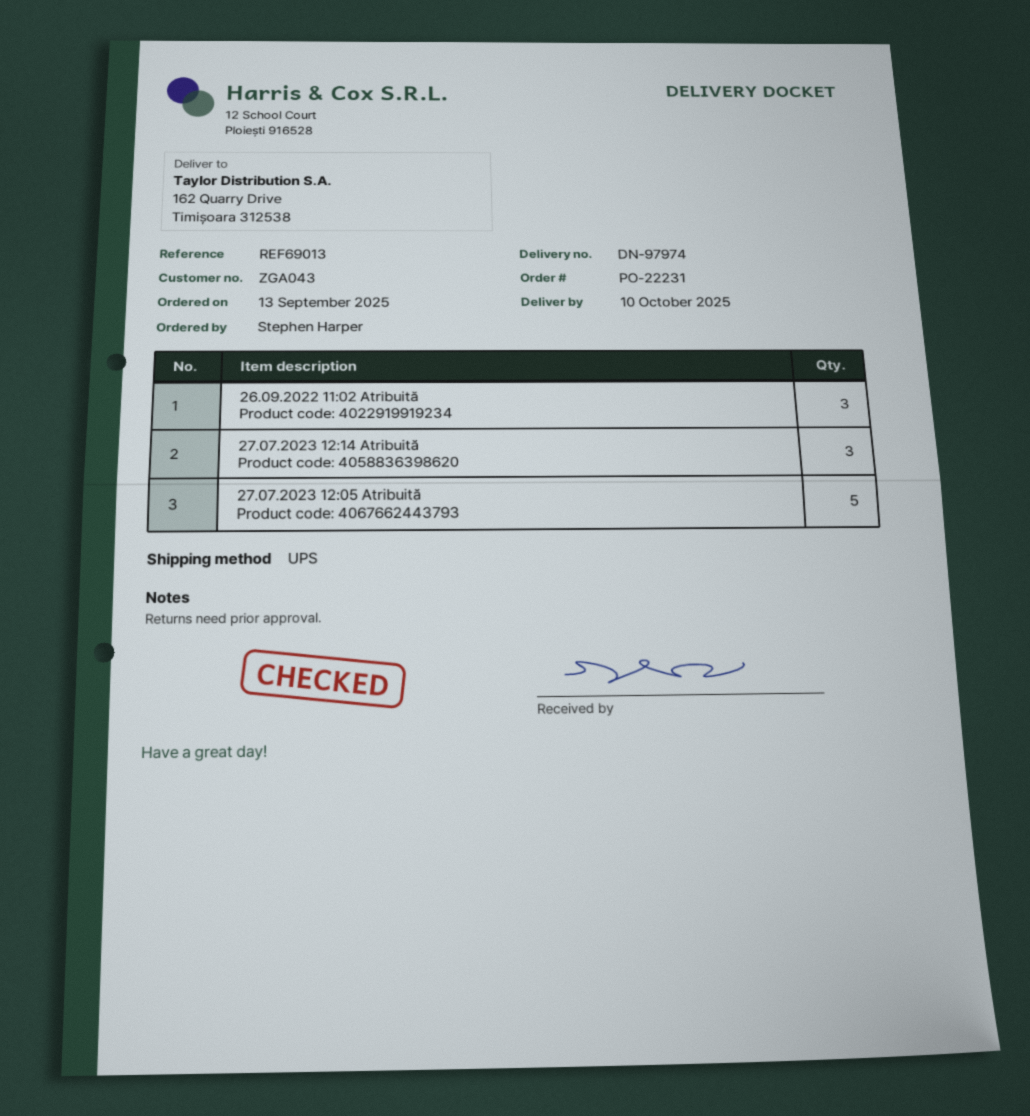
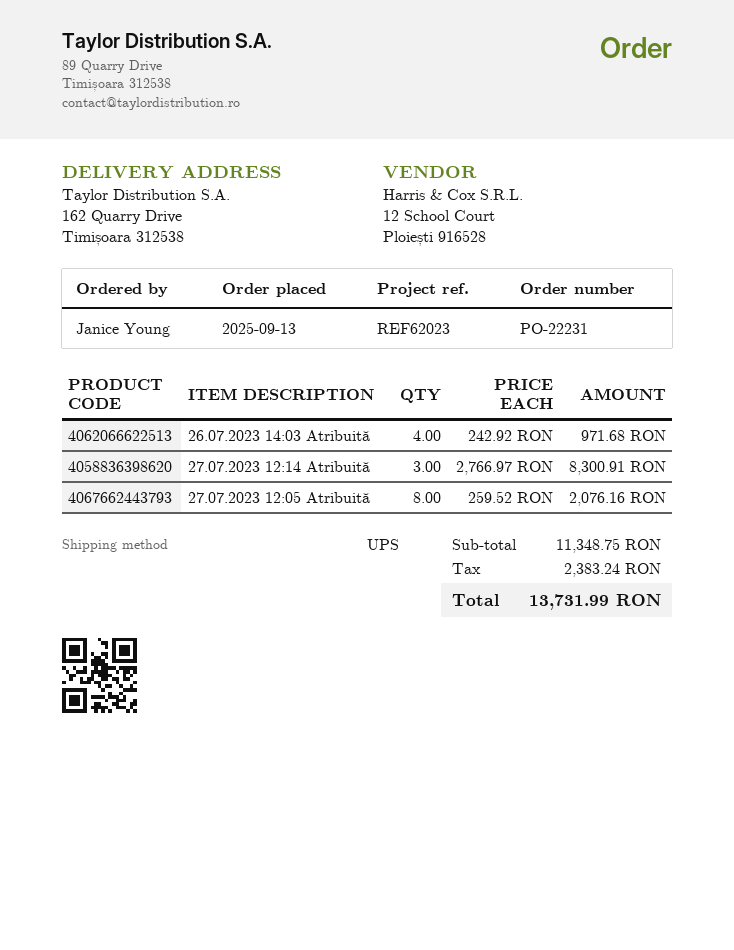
reference: REF69013 -> REF62023
ordered by: Stephen Harper -> Janice Young
26.09.2022 11:02 Atribuită: 3 -> none
27.07.2023 12:05 Atribuită: 5 -> 8
26.07.2023 14:03 Atribuită: none -> 4

